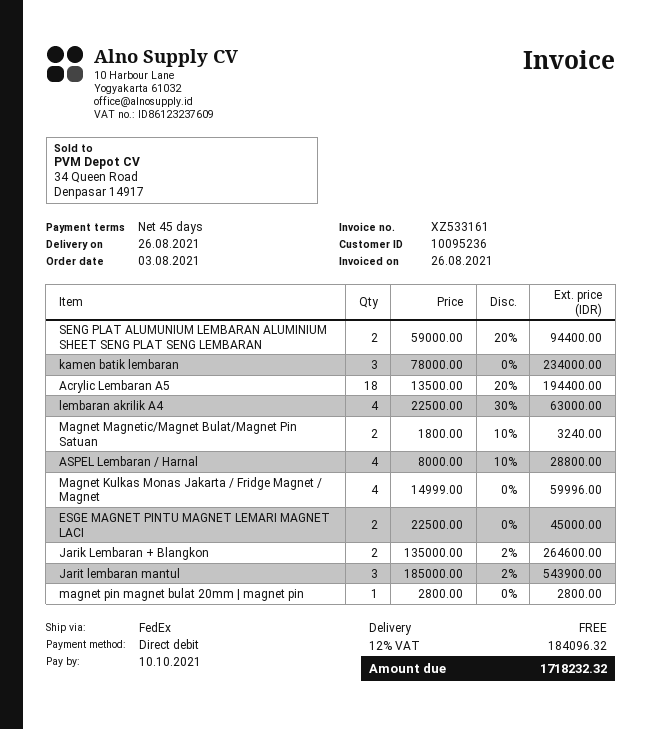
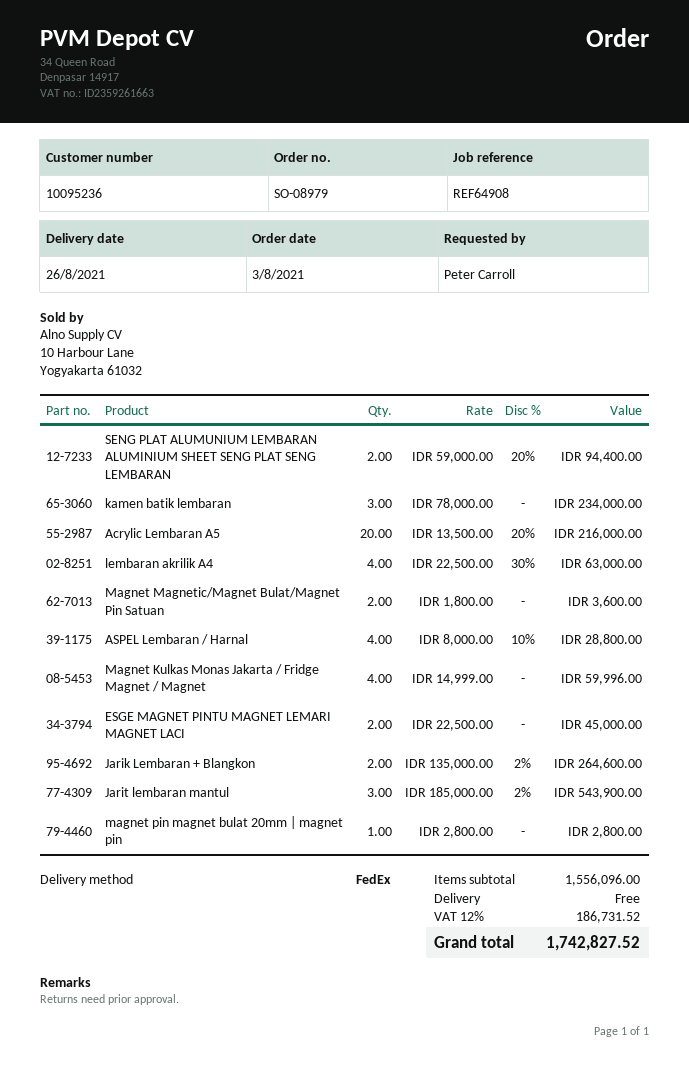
Acrylic Lembaran A5: 18 x 13500.00 - 20% = 194400.00 -> 20 x 13500.00 - 20% = 216000.00
Magnet Magnetic/Magnet Bulat/Magnet Pin Satuan: 2 x 1800.00 - 10% = 3240.00 -> 2 x 1800.00 = 3600.00
tax: 12% = 184096.32 -> 12% = 186731.52
total: 1718232.32 -> 1742827.52

